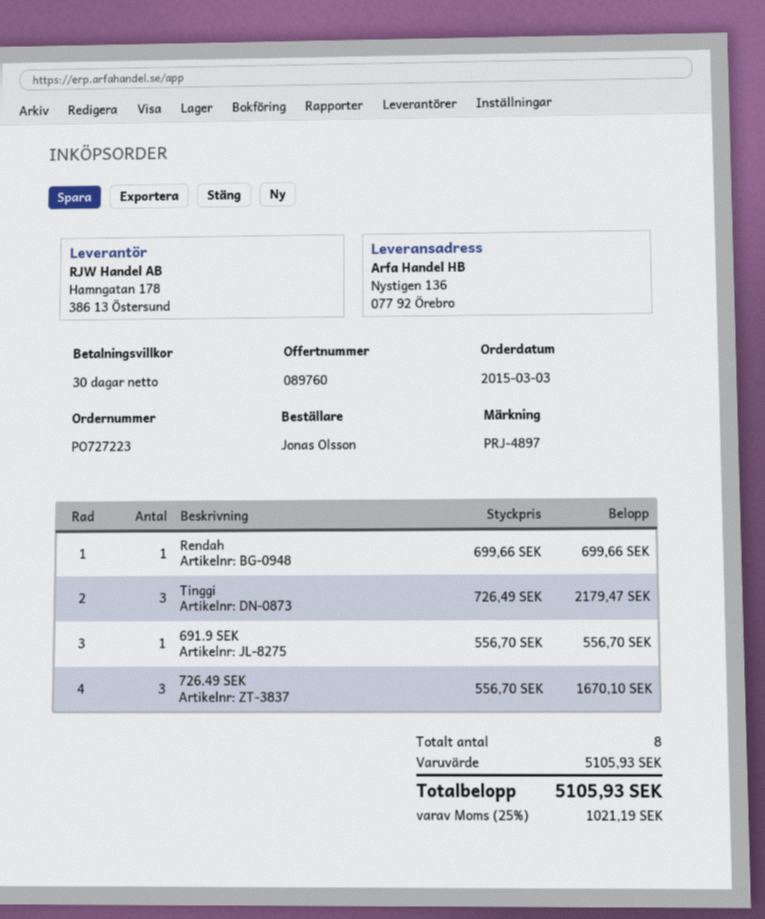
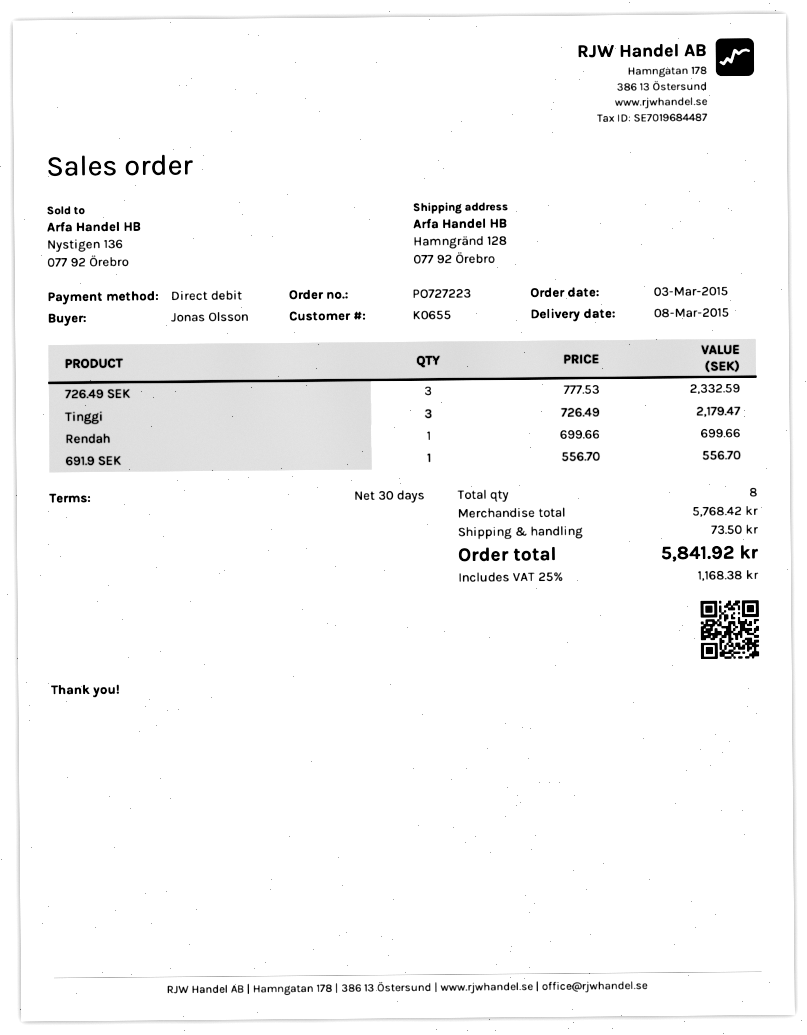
ship to: Nystigen 136, 077 92 Örebro -> Hamngränd 128, 077 92 Örebro
726.49 SEK: 3 x 556.70 = 1670.10 -> 3 x 777.53 = 2332.59
subtotal: 5105.93 -> 5768.42
shipping: none -> 73.50
tax: 25% = 1021.19 -> 25% = 1168.38
total: 5105.93 -> 5841.92

